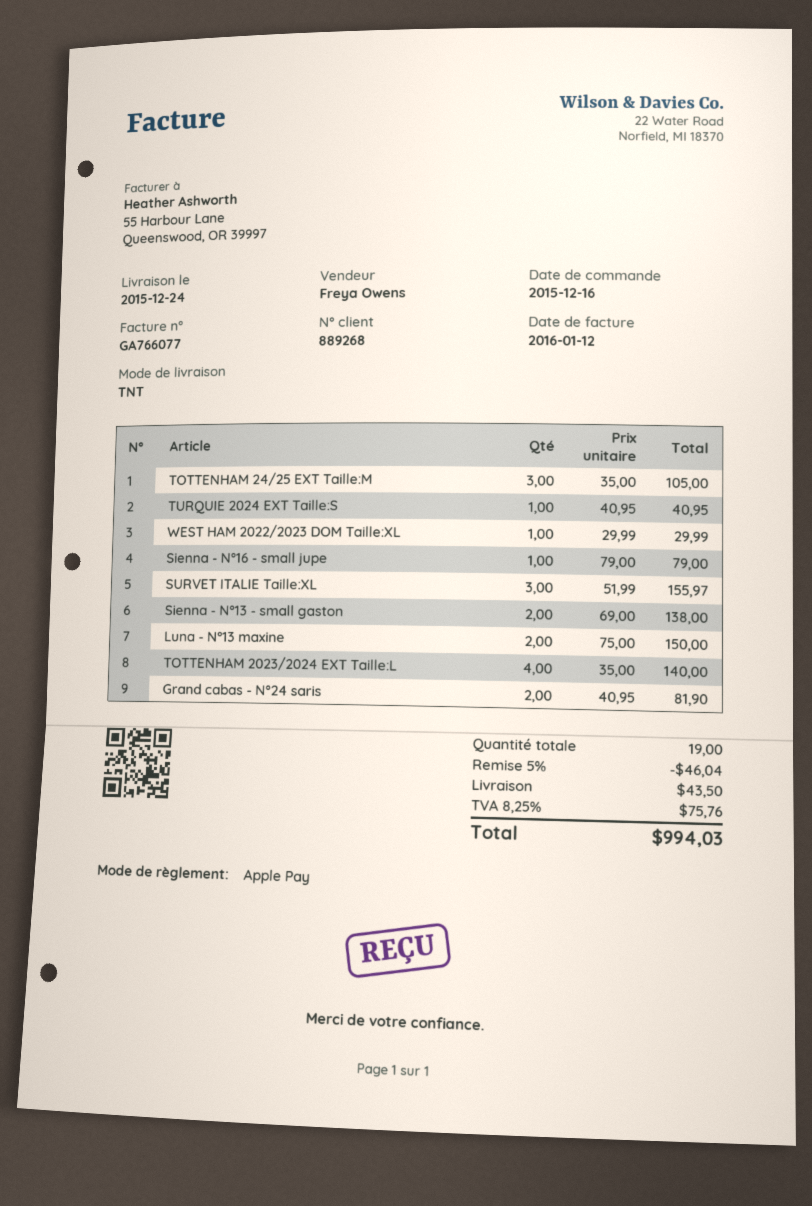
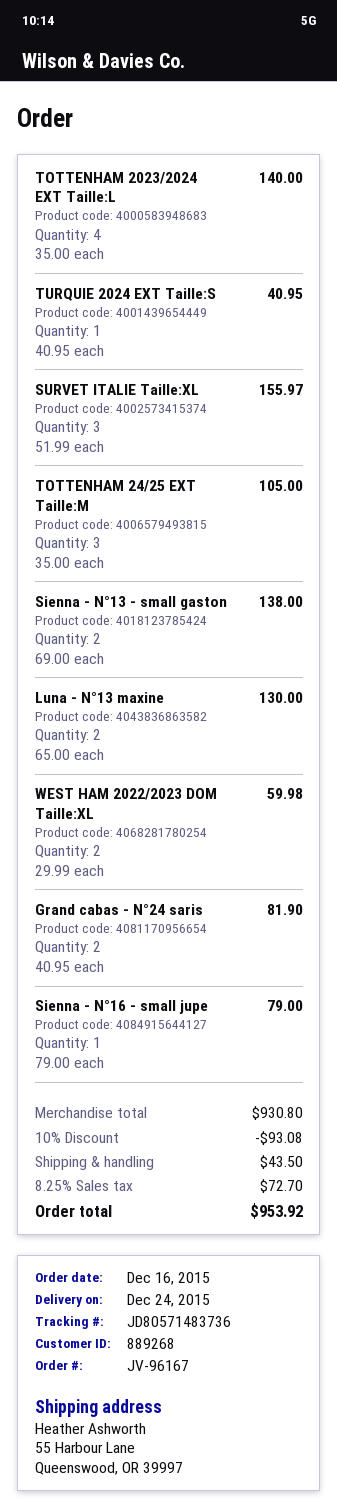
WEST HAM 2022/2023 DOM Taille:XL: 1 x 29.99 = 29.99 -> 2 x 29.99 = 59.98
Luna - N°13 maxine: 2 x 75.00 = 150.00 -> 2 x 65.00 = 130.00
discount: 5% = 46.04 -> 10% = 93.08
tax: 8.25% = 75.76 -> 8.25% = 72.70
total: 994.03 -> 953.92

